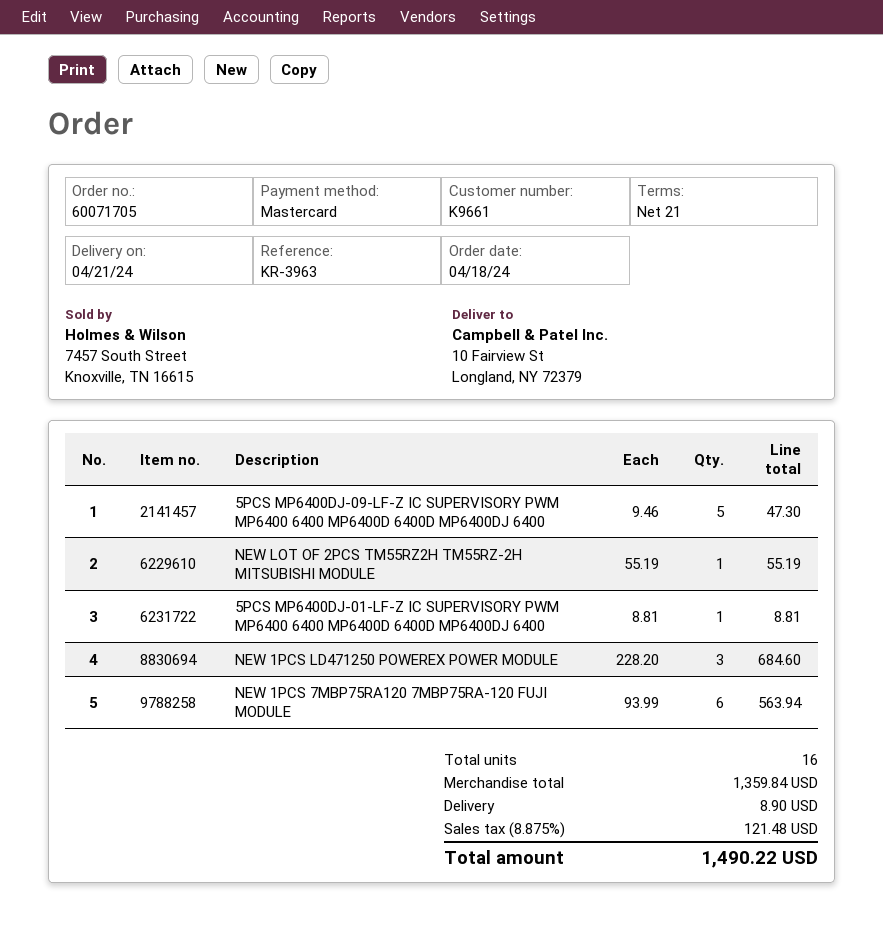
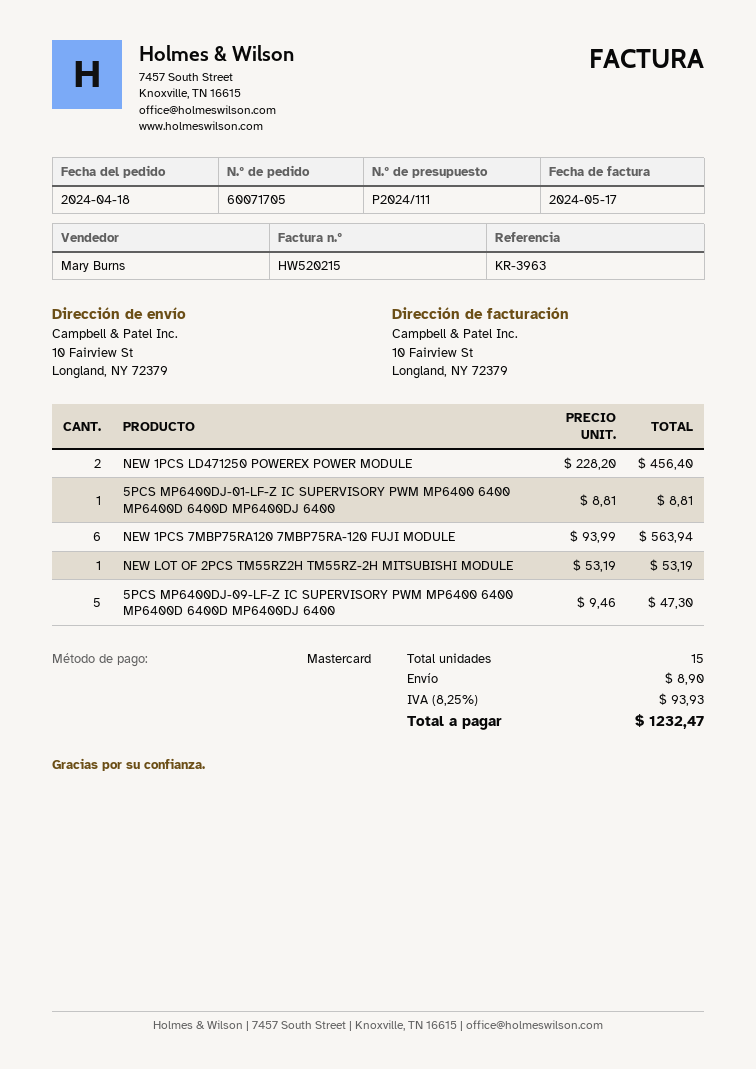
NEW LOT OF 2PCS TM55RZ2H TM55RZ-2H MITSUBISHI MODULE: 1 x 55.19 = 55.19 -> 1 x 53.19 = 53.19
NEW 1PCS LD471250 POWEREX POWER MODULE: 3 x 228.20 = 684.60 -> 2 x 228.20 = 456.40
total quantity: 16 -> 15
tax: 8.875% = 121.48 -> 8.25% = 93.93
total: 1490.22 -> 1232.47

